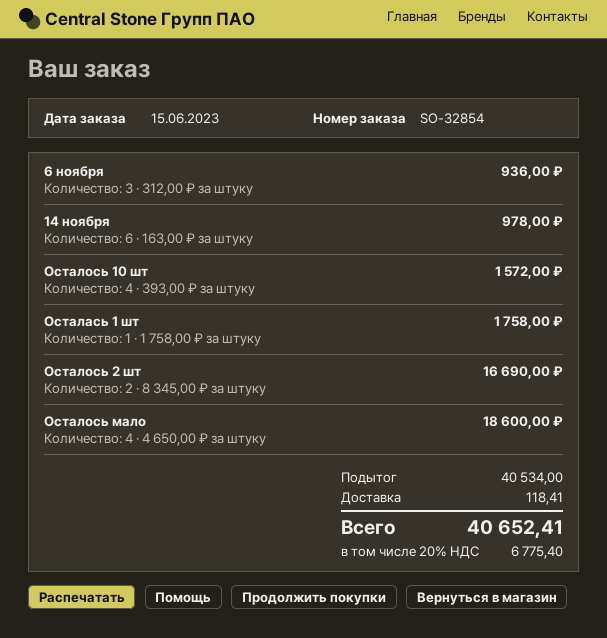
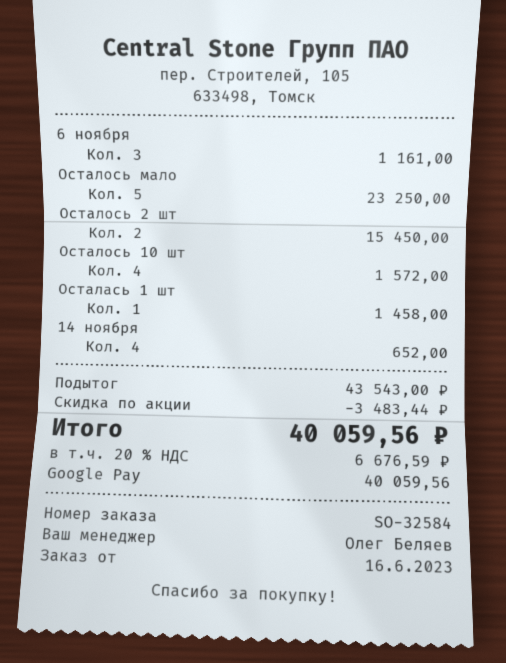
order number: SO-32854 -> SO-32584
order date: 2023-06-15 -> 2023-06-16
6 ноября: 3 for 936.00 -> 3 for 1161.00
14 ноября: 6 for 978.00 -> 4 for 652.00
Осталась 1 шт: 1 for 1758.00 -> 1 for 1458.00
Осталось 2 шт: 2 for 16690.00 -> 2 for 15450.00
Осталось мало: 4 for 18600.00 -> 5 for 23250.00
subtotal: 40534.00 -> 43543.00
discount: none -> 3483.44
shipping: 118.41 -> none
tax: 20% = 6775.40 -> 20% = 6676.59
total: 40652.41 -> 40059.56

